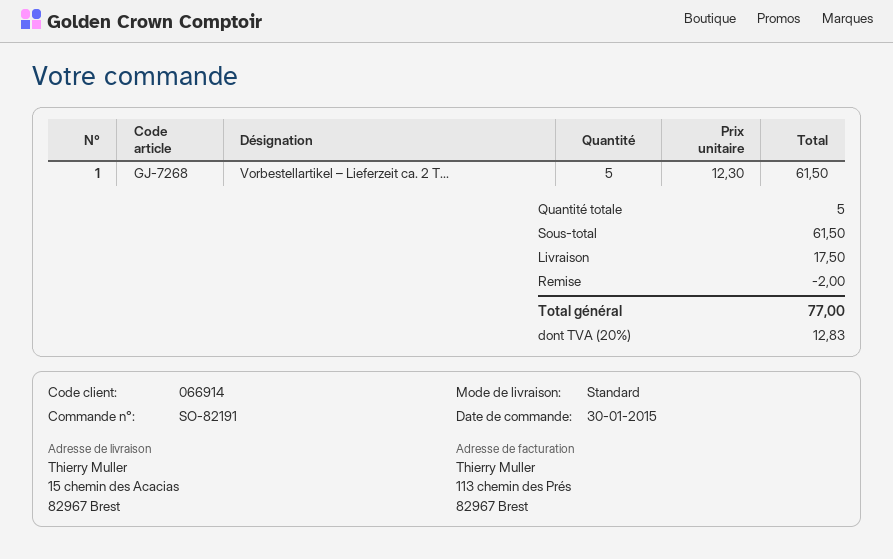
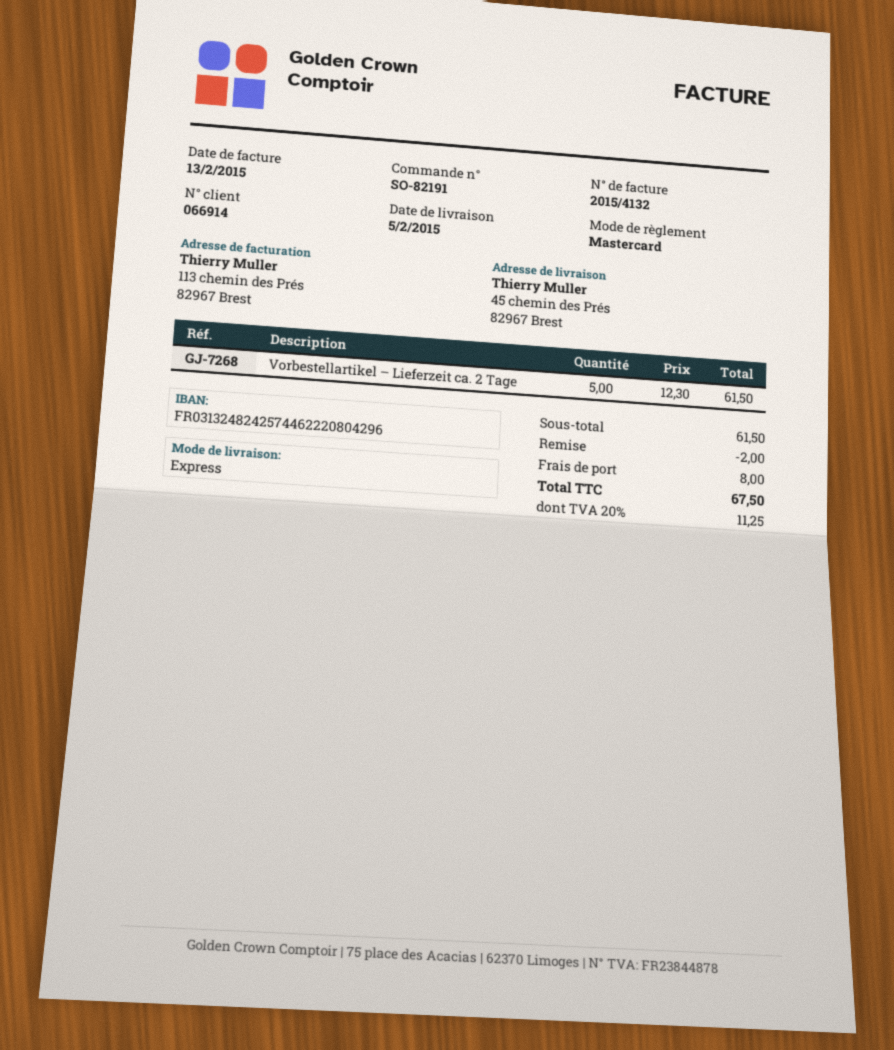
shipping method: standard -> express
ship to: 15 chemin des Acacias, 82967 Brest -> 45 chemin des Prés, 82967 Brest
shipping: 17.50 -> 8.00
tax: 20% = 12.83 -> 20% = 11.25
total: 77.00 -> 67.50

